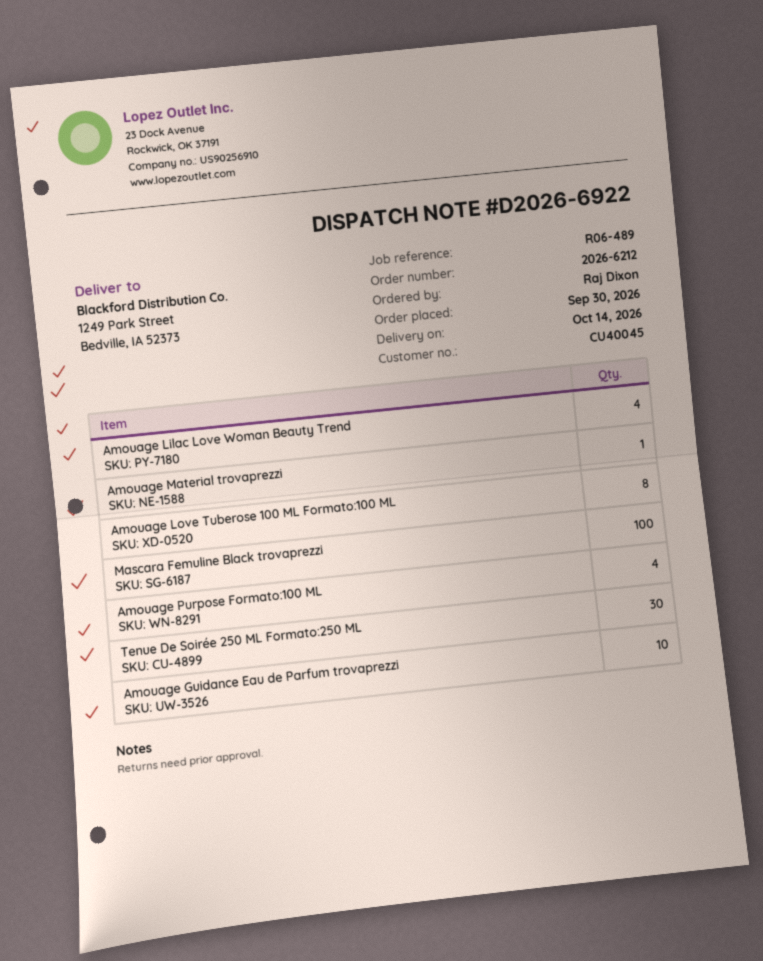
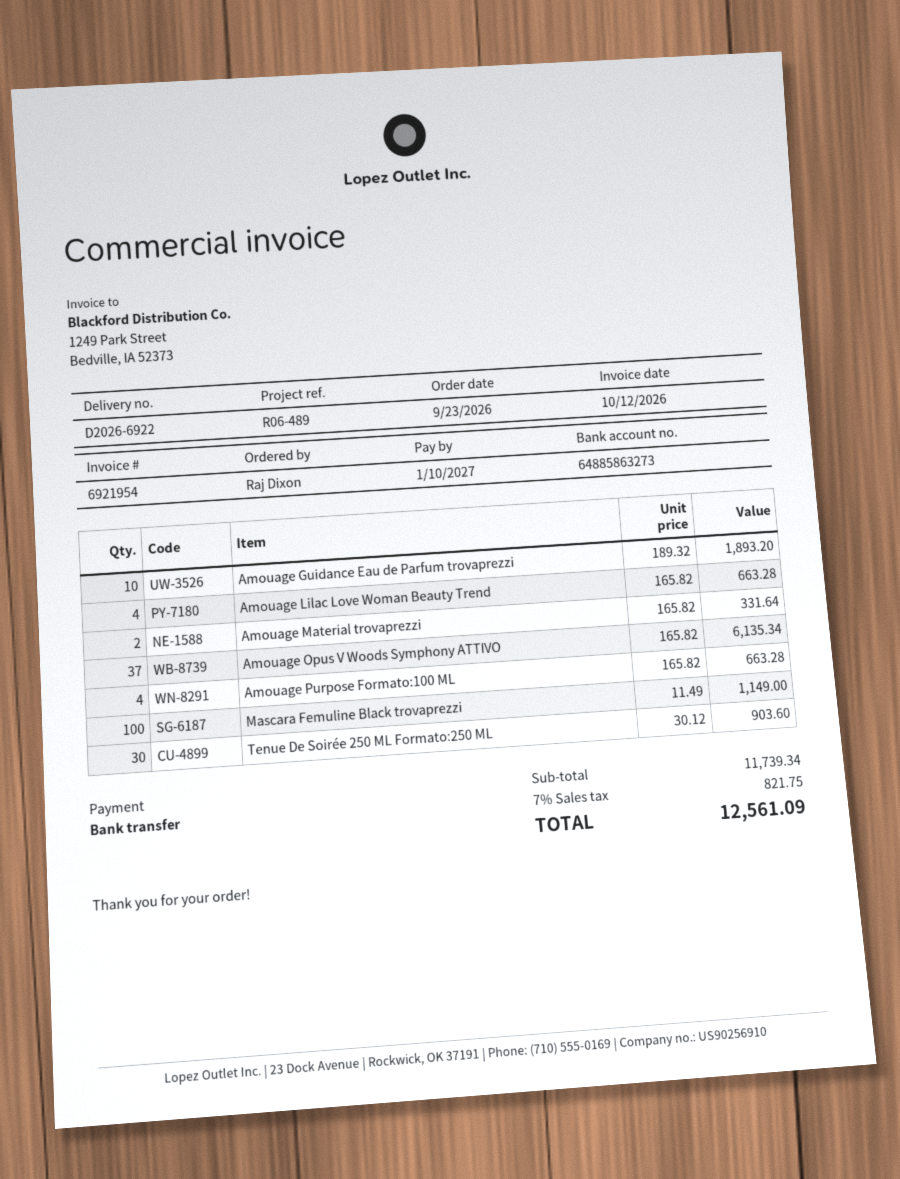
order date: 2026-09-30 -> 2026-09-23
Amouage Material trovaprezzi: 1 -> 2
Amouage Love Tuberose 100 ML Formato:100 ML: 8 -> none
Amouage Opus V Woods Symphony ATTIVO: none -> 37

